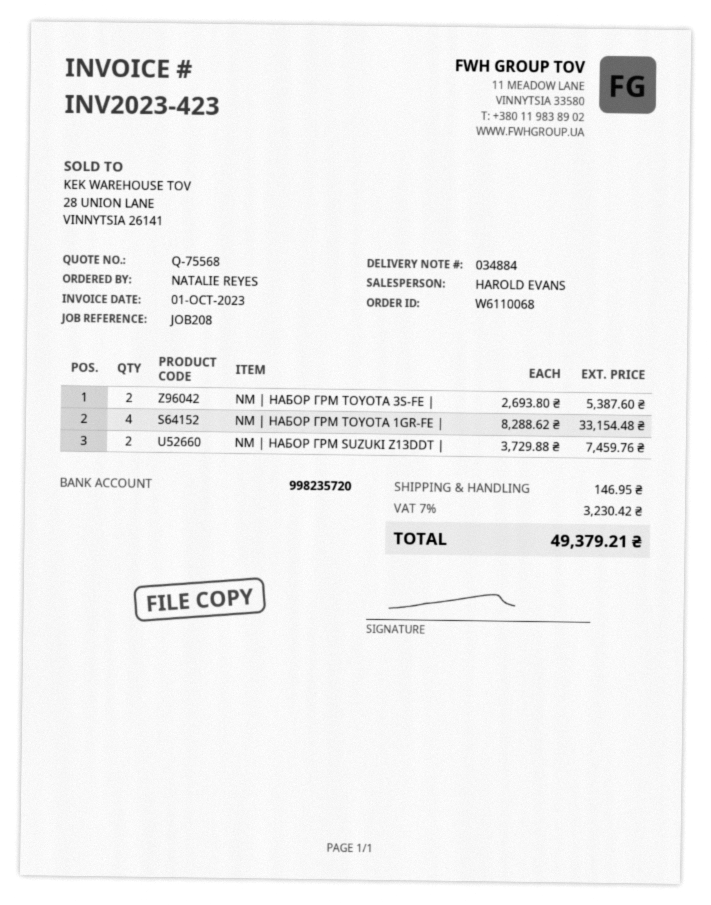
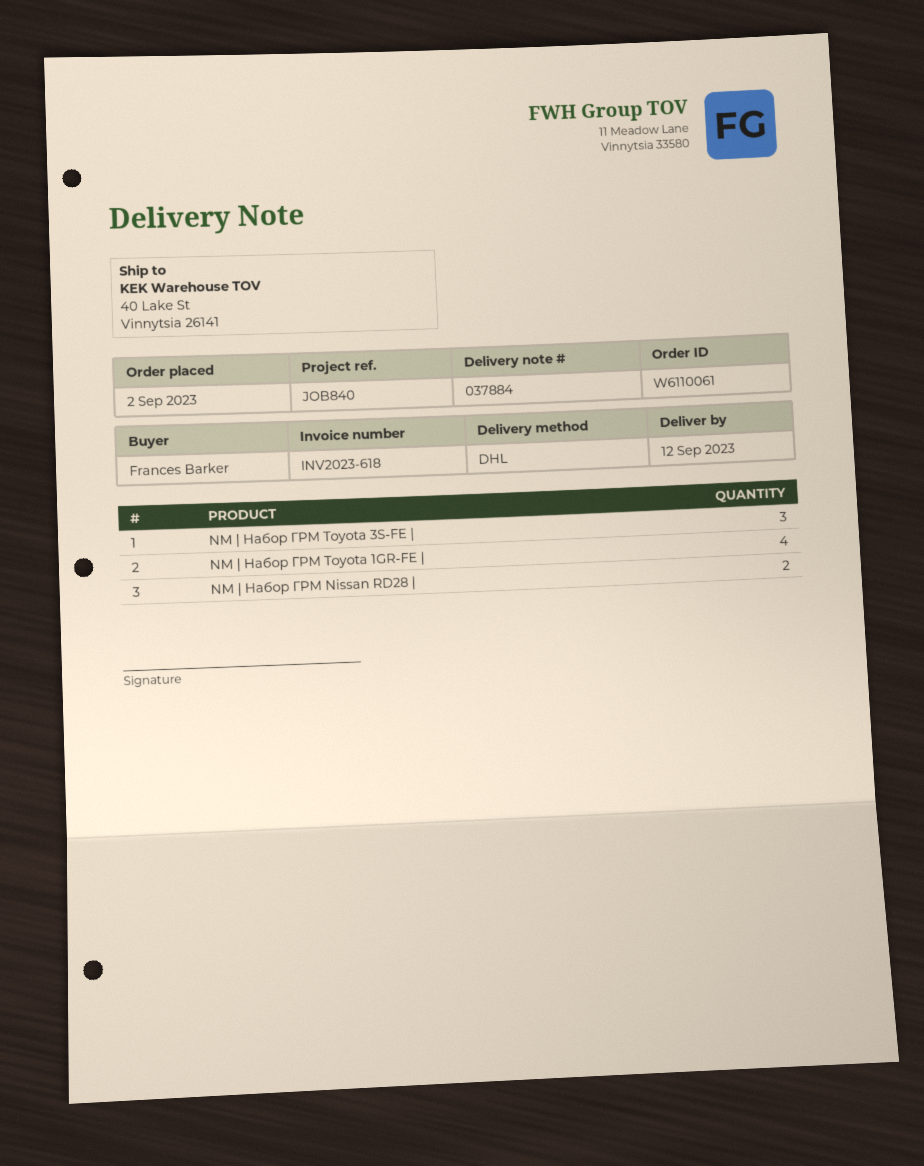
order number: W6110068 -> W6110061
delivery note number: 034884 -> 037884
invoice number: INV2023-423 -> INV2023-618
reference: JOB208 -> JOB840
ordered by: NATALIE REYES -> Frances Barker
NM | НАБОР ГРМ TOYOTA 3S-FE |: 2 -> 3
NM | НАБОР ГРМ SUZUKI Z13DDT |: 2 -> none
NM | Набор ГРМ Nissan RD28 |: none -> 2

